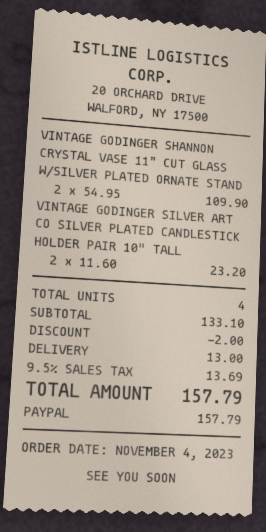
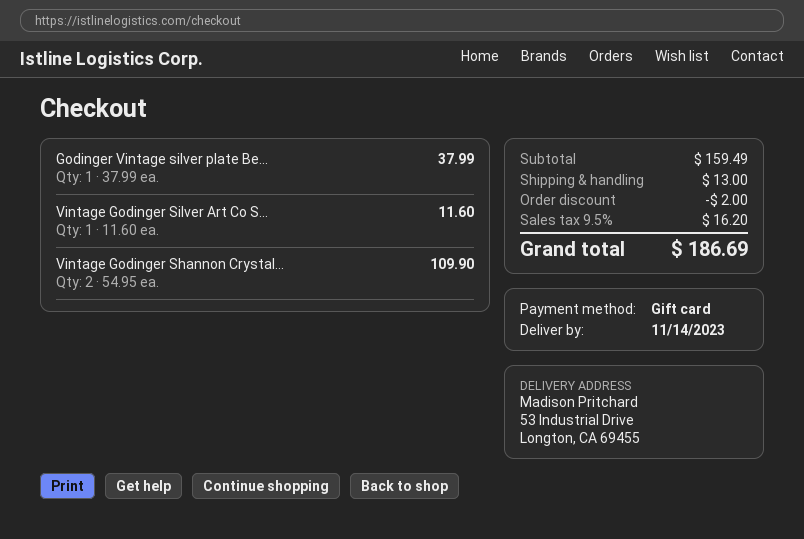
payment method: PayPal -> gift card
VINTAGE GODINGER SILVER ART CO SILVER PLATED CANDLESTICK HOLDER PAIR 10" TALL: 2 x 11.60 = 23.20 -> 1 x 11.60 = 11.60
Godinger Vintage silver plate Be...: none -> 1 x 37.99 = 37.99
subtotal: 133.10 -> 159.49
tax: 9.5% = 13.69 -> 9.5% = 16.20
total: 157.79 -> 186.69

